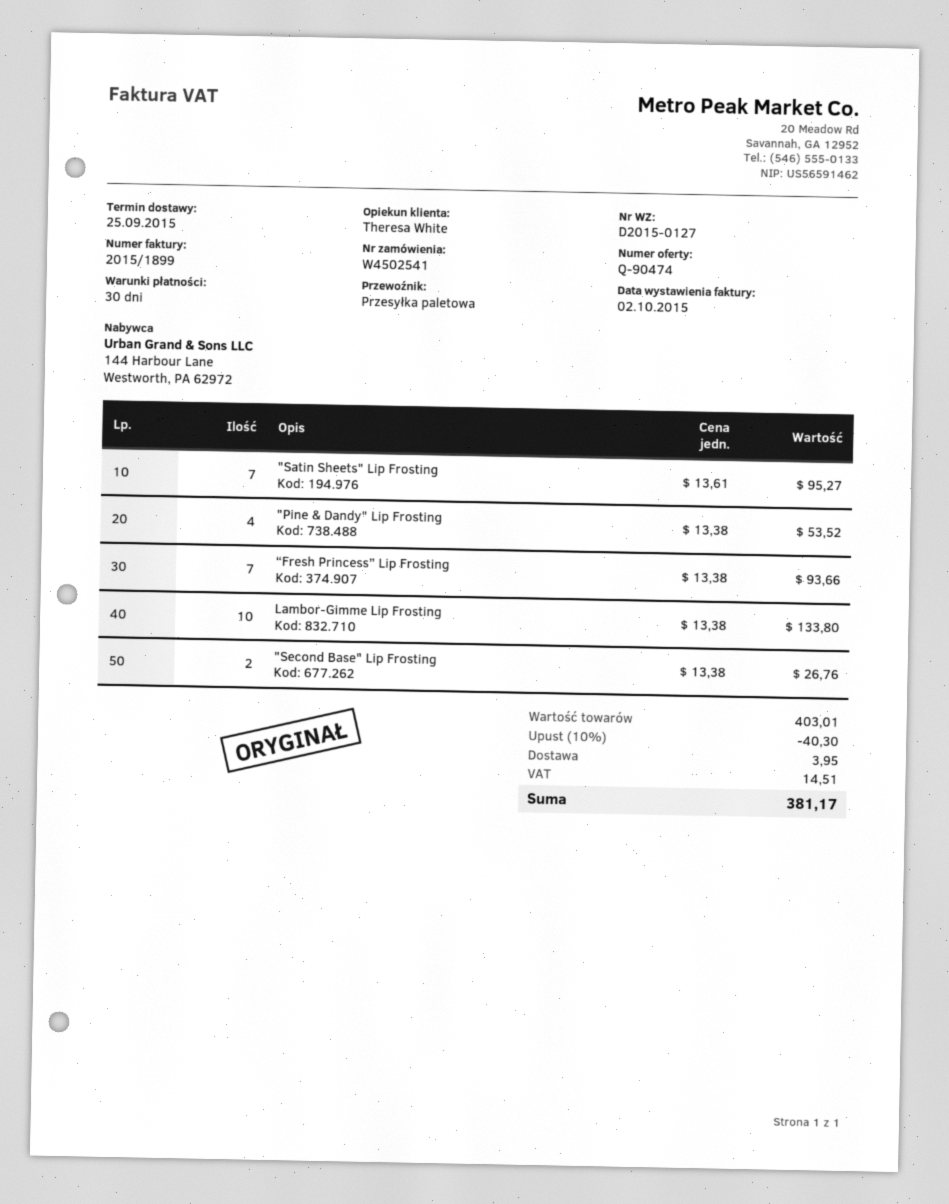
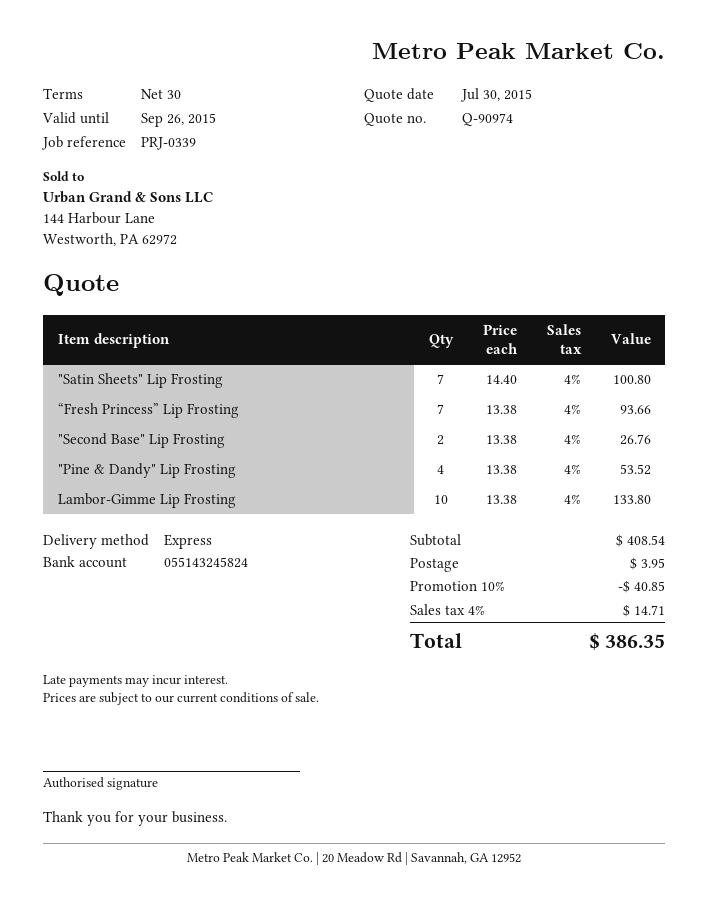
quote number: Q-90474 -> Q-90974
shipping method: pallet freight -> express
"Satin Sheets" Lip Frosting: 7 x 13.61 = 95.27 -> 7 x 14.40 = 100.80
subtotal: 403.01 -> 408.54
discount: 10% = 40.30 -> 10% = 40.85
tax: 14.51 -> 14.71
total: 381.17 -> 386.35

